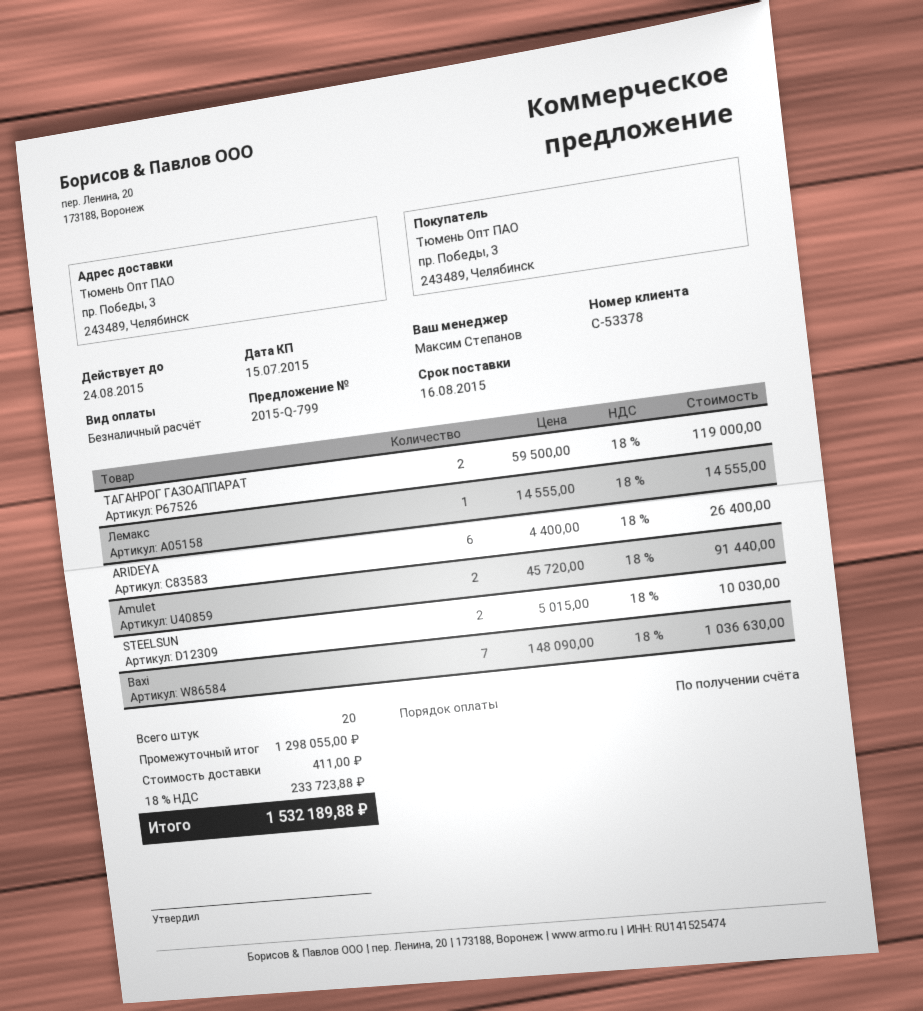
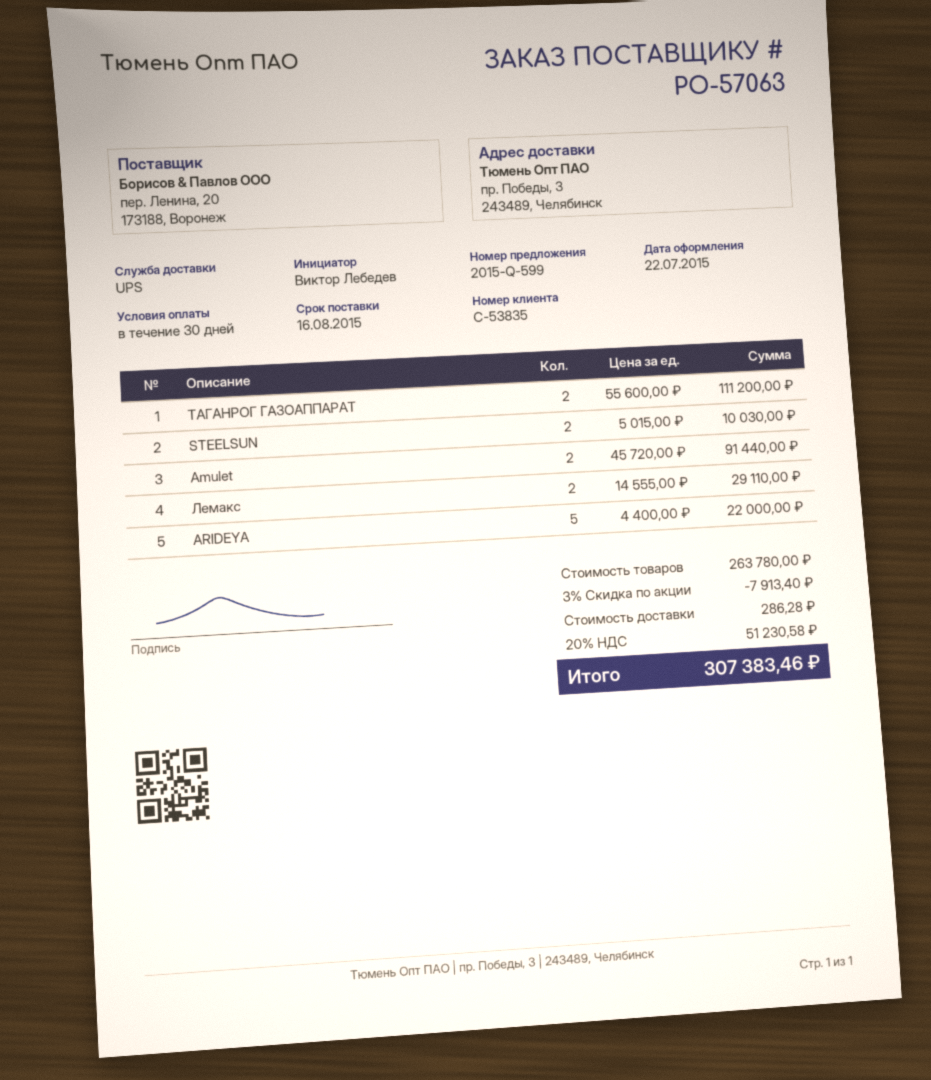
quote number: 2015-Q-799 -> 2015-Q-599
payment terms: on receipt -> 30 days
customer number: C-53378 -> C-53835
ТАГАНРОГ ГАЗОАППАРАТ: 2 x 59500.00 = 119000.00 -> 2 x 55600.00 = 111200.00
Лемакс: 1 x 14555.00 = 14555.00 -> 2 x 14555.00 = 29110.00
ARIDEYA: 6 x 4400.00 = 26400.00 -> 5 x 4400.00 = 22000.00
Baxi: 7 x 148090.00 = 1036630.00 -> none
subtotal: 1298055.00 -> 263780.00
discount: none -> 3% = 7913.40
shipping: 411.00 -> 286.28
tax: 18% = 233723.88 -> 20% = 51230.58
total: 1532189.88 -> 307383.46

